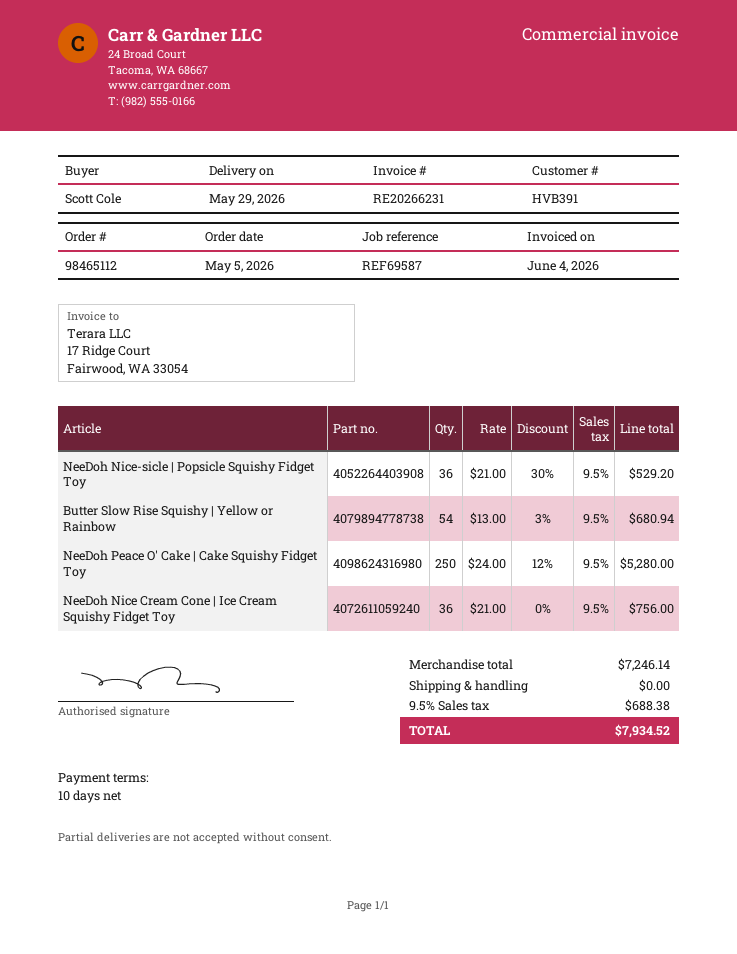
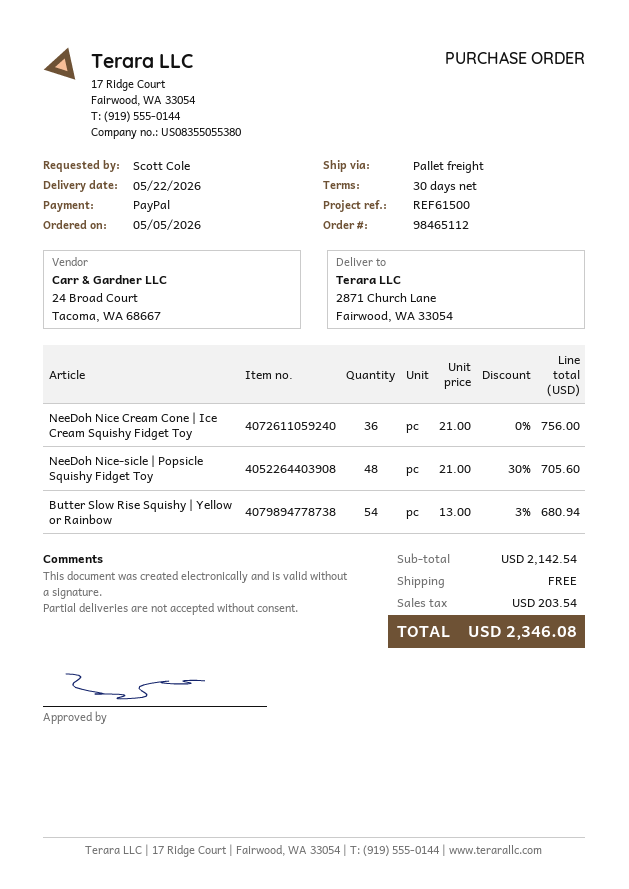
delivery date: 2026-05-29 -> 2026-05-22
payment terms: 10 days -> 30 days
reference: REF69587 -> REF61500
NeeDoh Nice-sicle | Popsicle Squishy Fidget Toy: 36 x 21.00 - 30% = 529.20 -> 48 x 21.00 - 30% = 705.60
NeeDoh Peace O' Cake | Cake Squishy Fidget Toy: 250 x 24.00 - 12% = 5280.00 -> none
subtotal: 7246.14 -> 2142.54
tax: 688.38 -> 203.54
total: 7934.52 -> 2346.08

